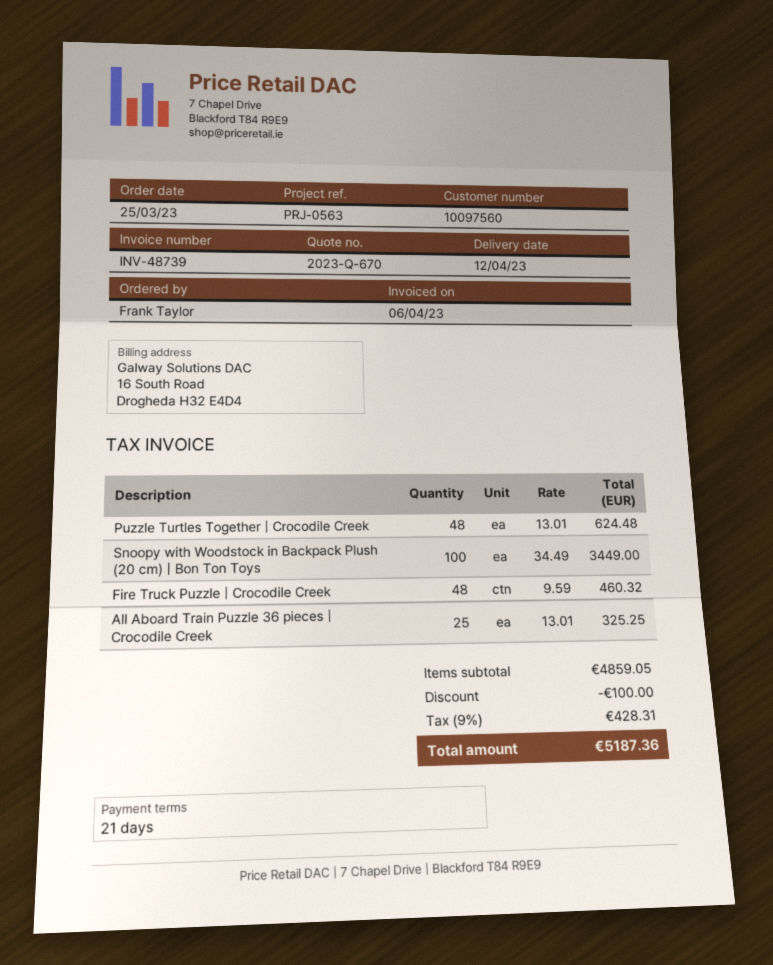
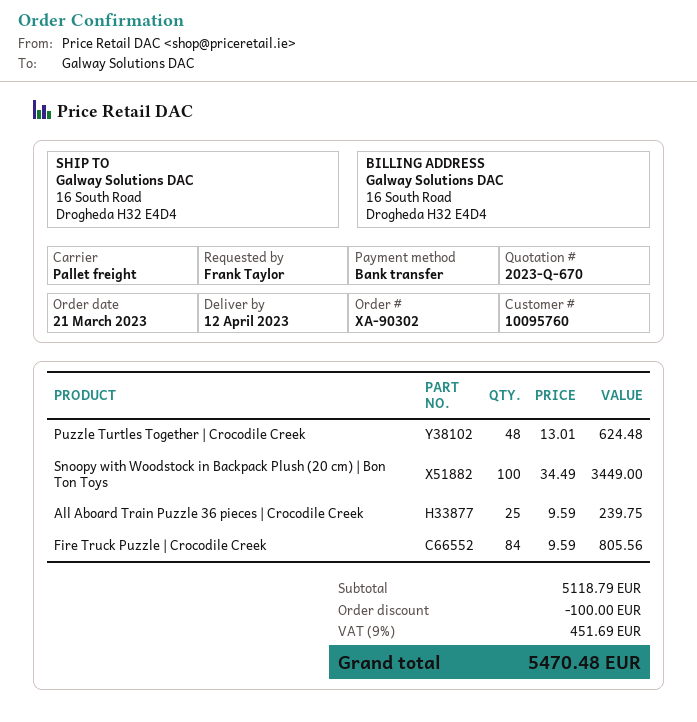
order date: 2023-03-25 -> 2023-03-21
customer number: 10097560 -> 10095760
Fire Truck Puzzle | Crocodile Creek: 48 x 9.59 = 460.32 -> 84 x 9.59 = 805.56
All Aboard Train Puzzle 36 pieces | Crocodile Creek: 25 x 13.01 = 325.25 -> 25 x 9.59 = 239.75
subtotal: 4859.05 -> 5118.79
tax: 9% = 428.31 -> 9% = 451.69
total: 5187.36 -> 5470.48

